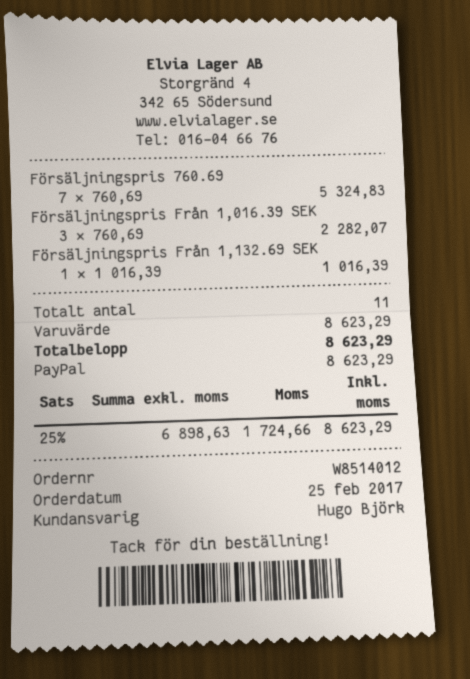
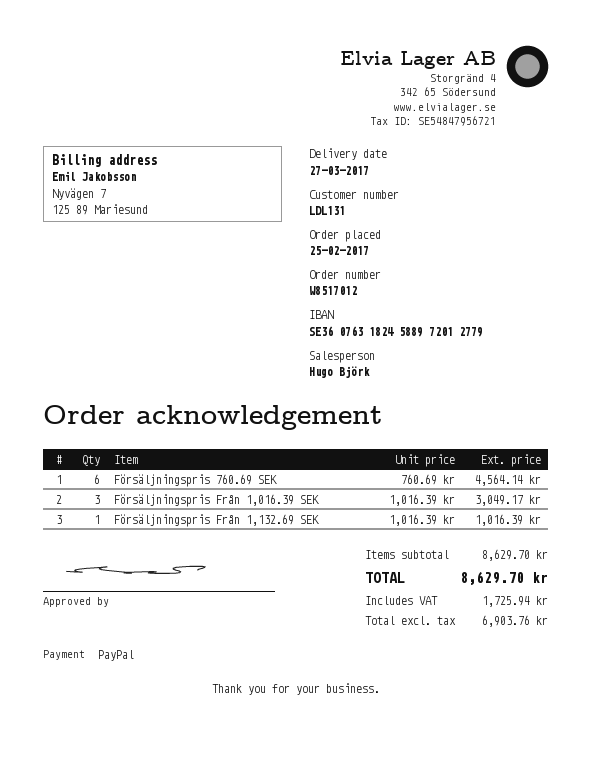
order number: W8514012 -> W8517012
Försäljningspris 760.69: 7 x 760.69 = 5324.83 -> 6 x 760.69 = 4564.14
Försäljningspris Från 1,016.39 SEK: 3 x 760.69 = 2282.07 -> 3 x 1016.39 = 3049.17
subtotal: 8623.29 -> 8629.70
net: 6898.63 -> 6903.76
tax: 1724.66 -> 1725.94
total: 8623.29 -> 8629.70

